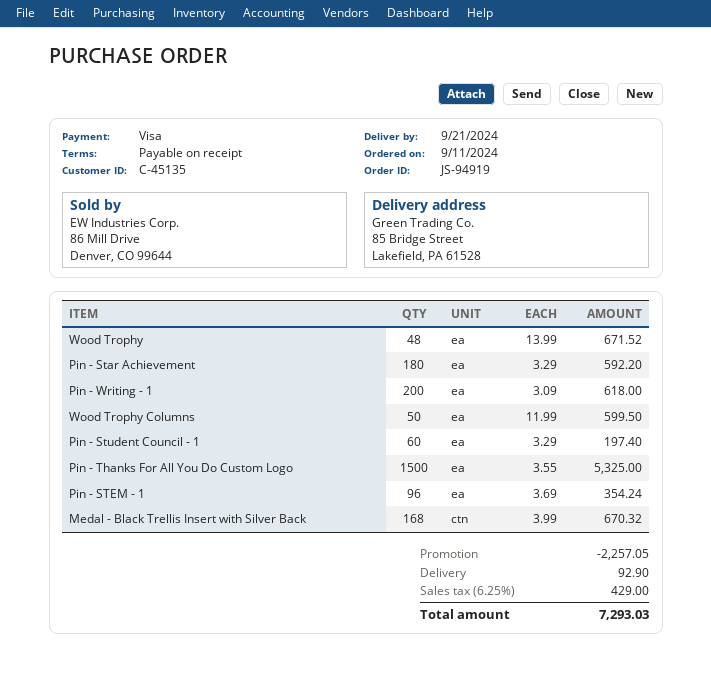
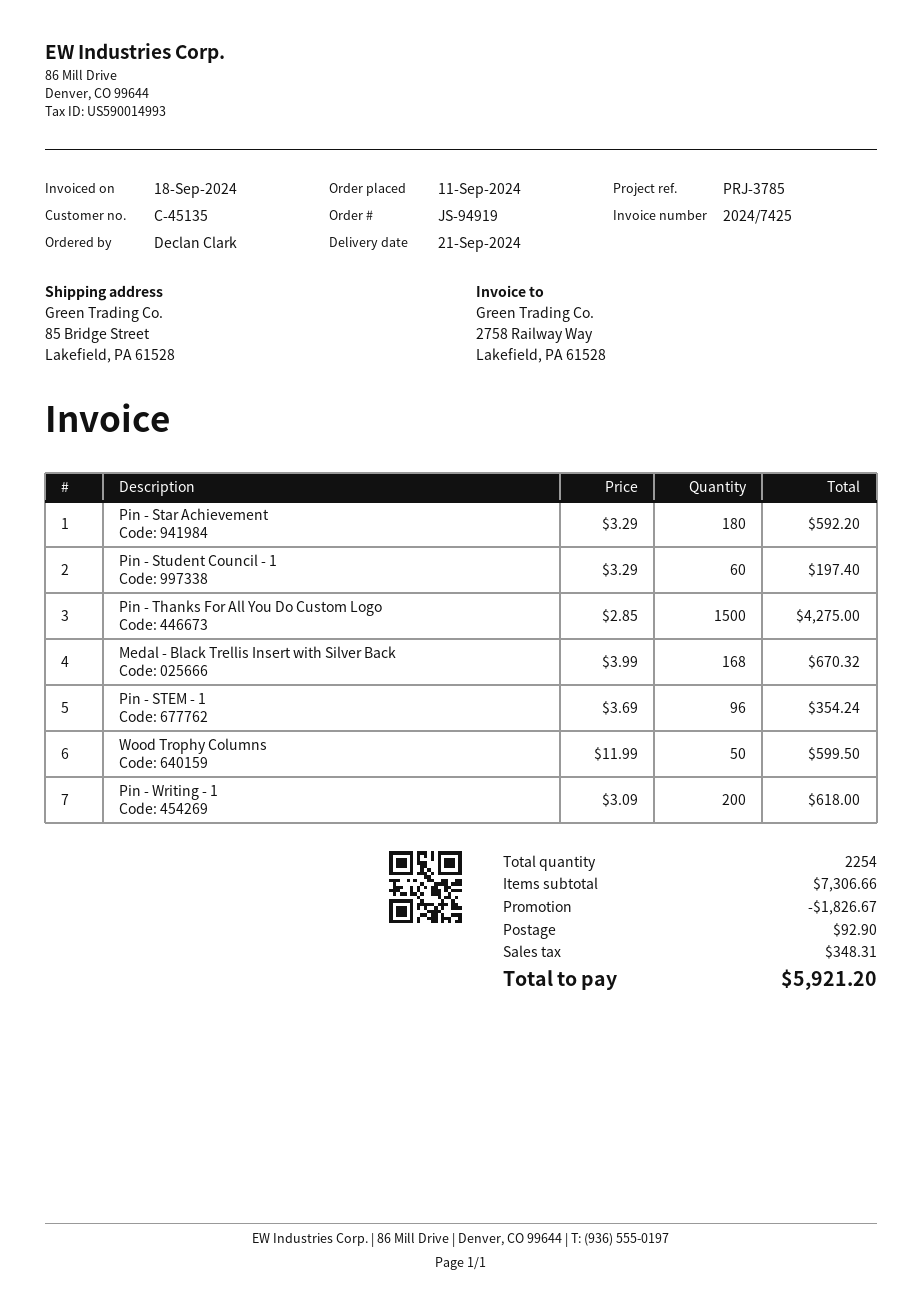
Wood Trophy: 48 x 13.99 = 671.52 -> none
Pin - Thanks For All You Do Custom Logo: 1500 x 3.55 = 5325.00 -> 1500 x 2.85 = 4275.00
discount: 2257.05 -> 1826.67
tax: 429.00 -> 348.31
total: 7293.03 -> 5921.20

